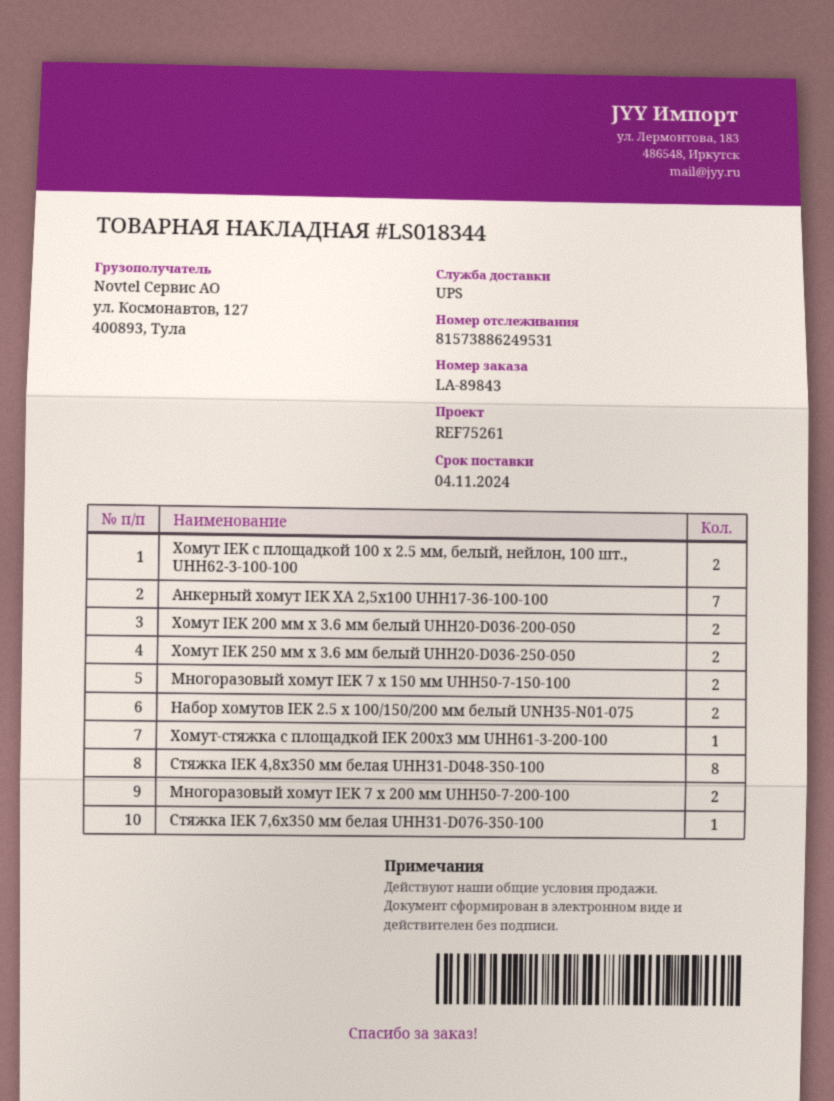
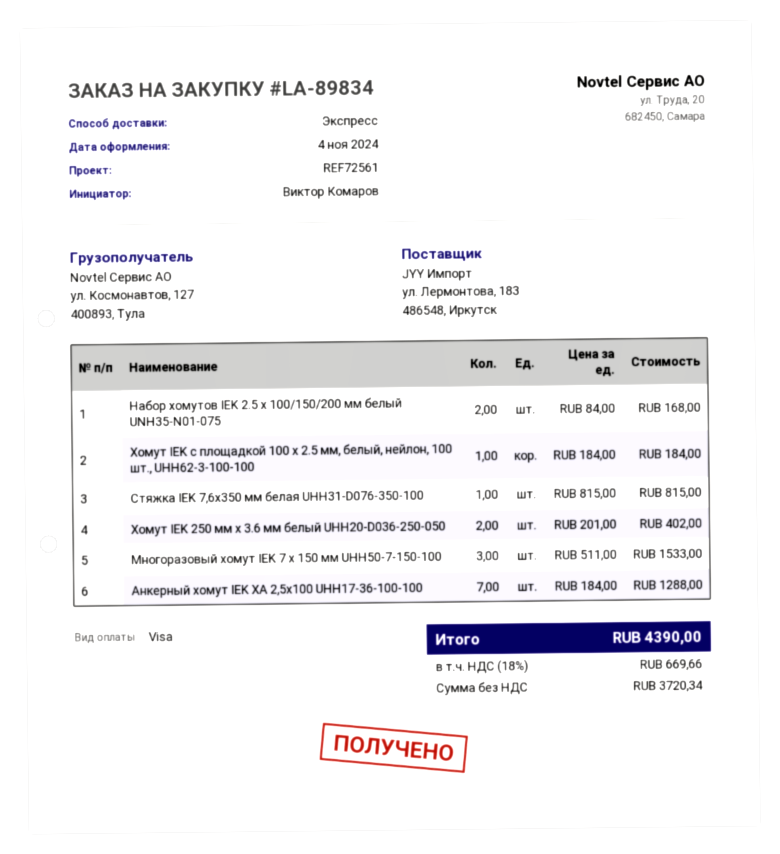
order number: LA-89843 -> LA-89834
reference: REF75261 -> REF72561
shipping method: UPS -> express
Хомут IEK с площадкой 100 x 2.5 мм, белый, нейлон, 100 шт., UHH62-3-100-100: 2 -> 1
Хомут IEK 200 мм x 3.6 мм белый UHH20-D036-200-050: 2 -> none
Многоразовый хомут IEK 7 x 150 мм UHH50-7-150-100: 2 -> 3
Хомут-стяжка с площадкой IEK 200x3 мм UHH61-3-200-100: 1 -> none
Стяжка IEK 4,8x350 мм белая UHH31-D048-350-100: 8 -> none
Многоразовый хомут IEK 7 x 200 мм UHH50-7-200-100: 2 -> none

